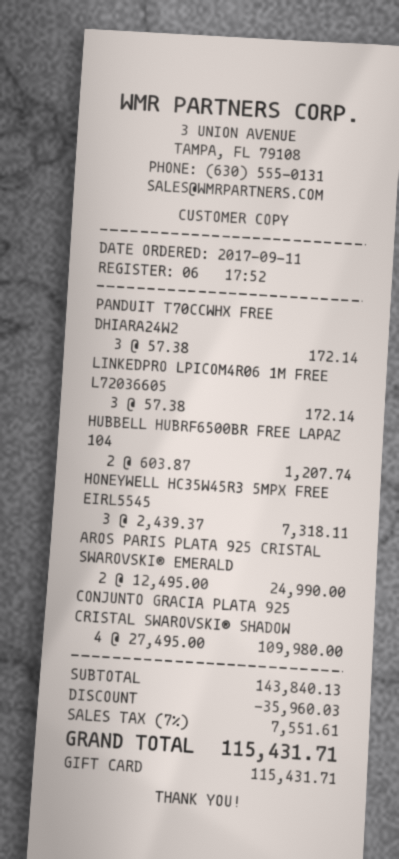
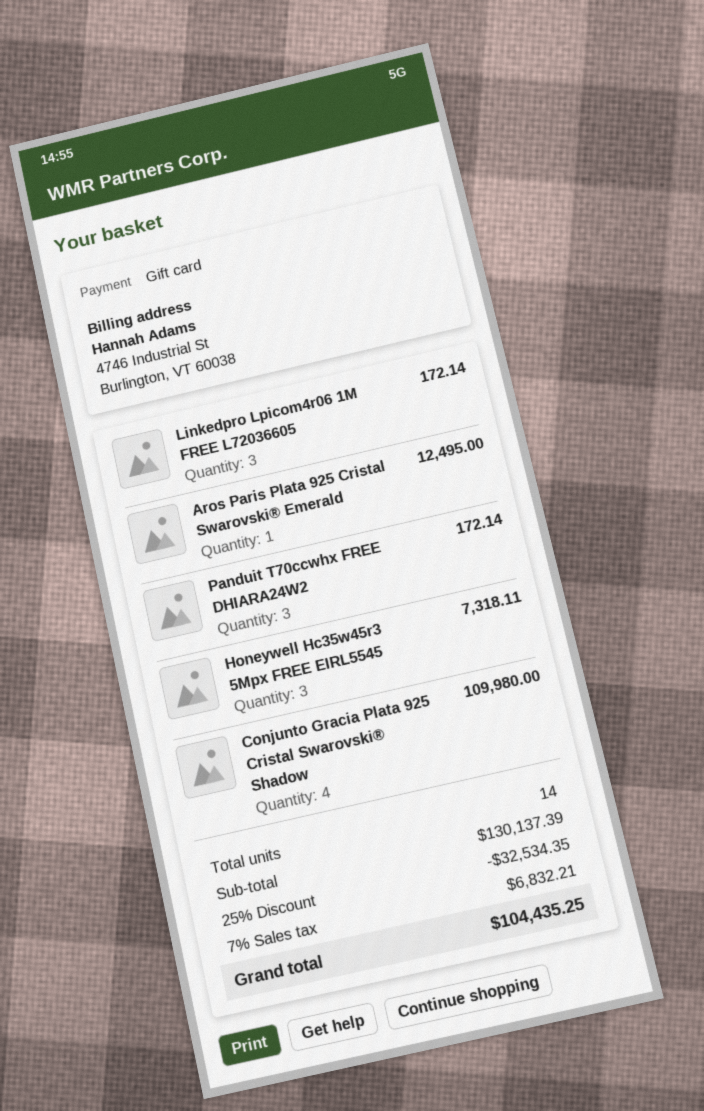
HUBBELL HUBRF6500BR FREE LAPAZ 104: 2 for 1207.74 -> none
AROS PARIS PLATA 925 CRISTAL SWAROVSKI® EMERALD: 2 for 24990.00 -> 1 for 12495.00
subtotal: 143840.13 -> 130137.39
discount: 35960.03 -> 32534.35
tax: 7% = 7551.61 -> 7% = 6832.21
total: 115431.71 -> 104435.25

